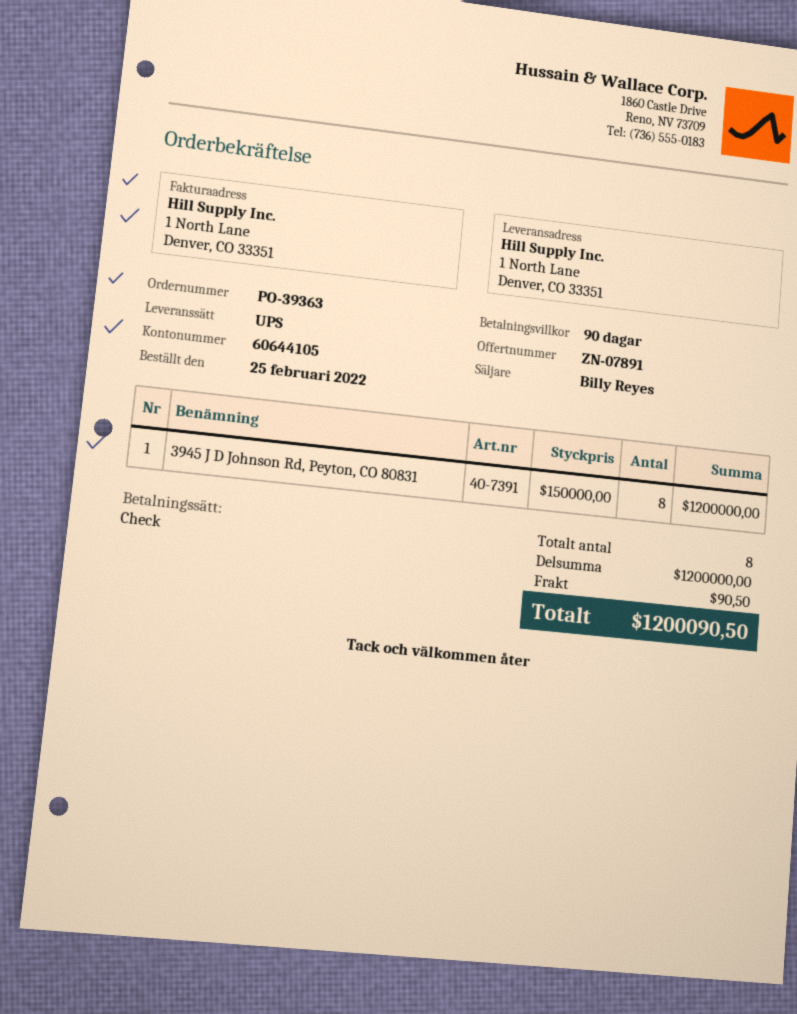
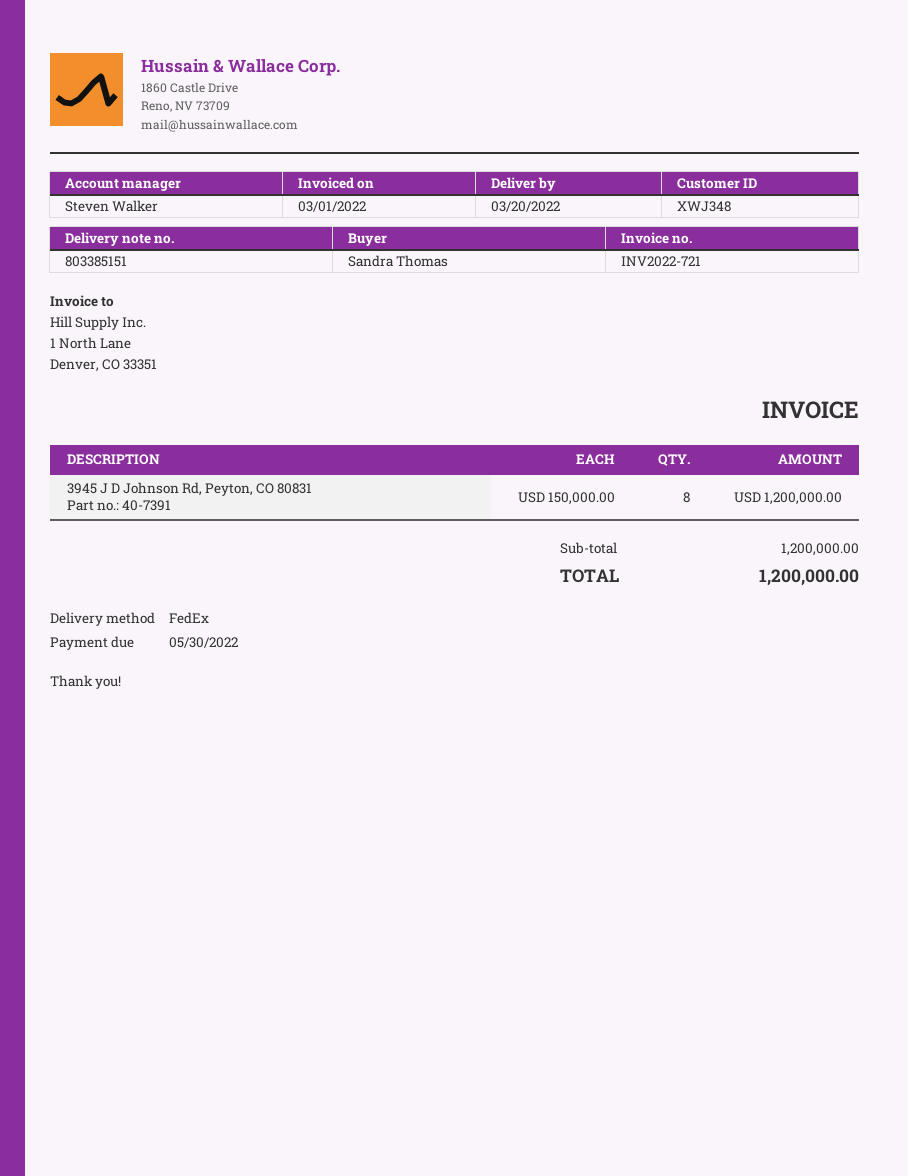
sales rep: Billy Reyes -> Steven Walker
shipping method: UPS -> FedEx
shipping: 90.50 -> none
total: 1200090.50 -> 1200000.00

